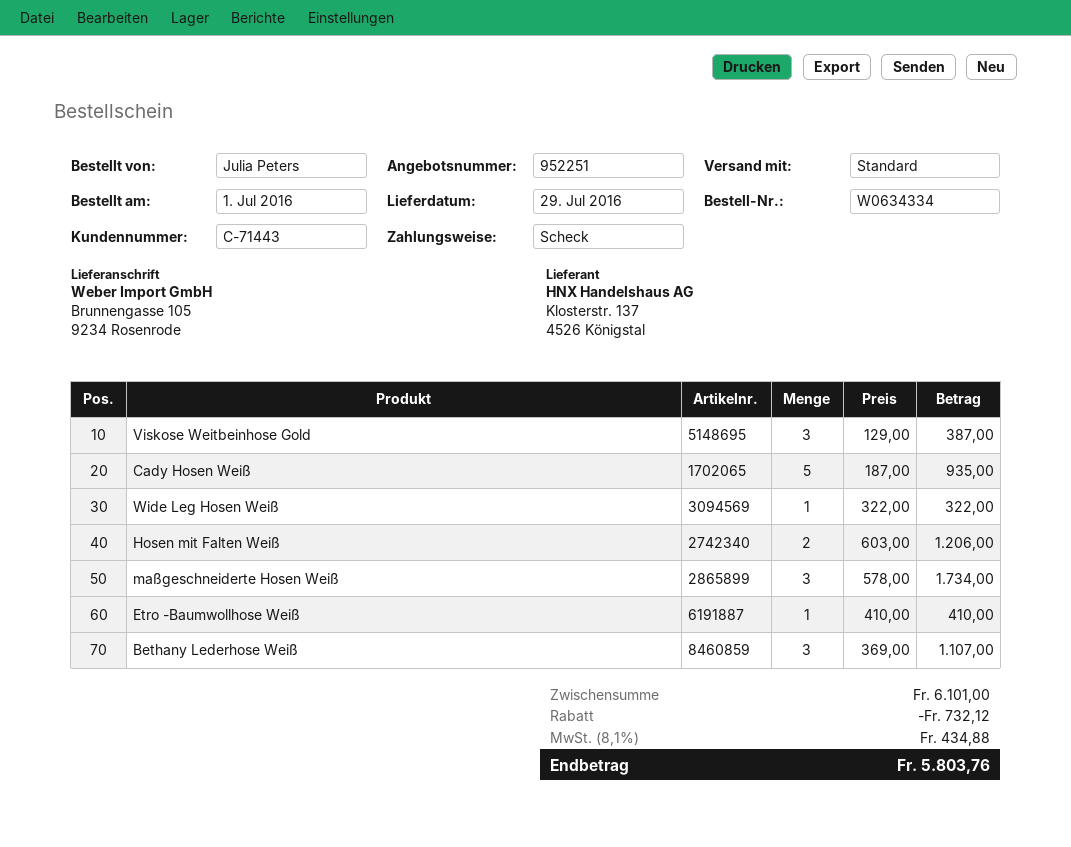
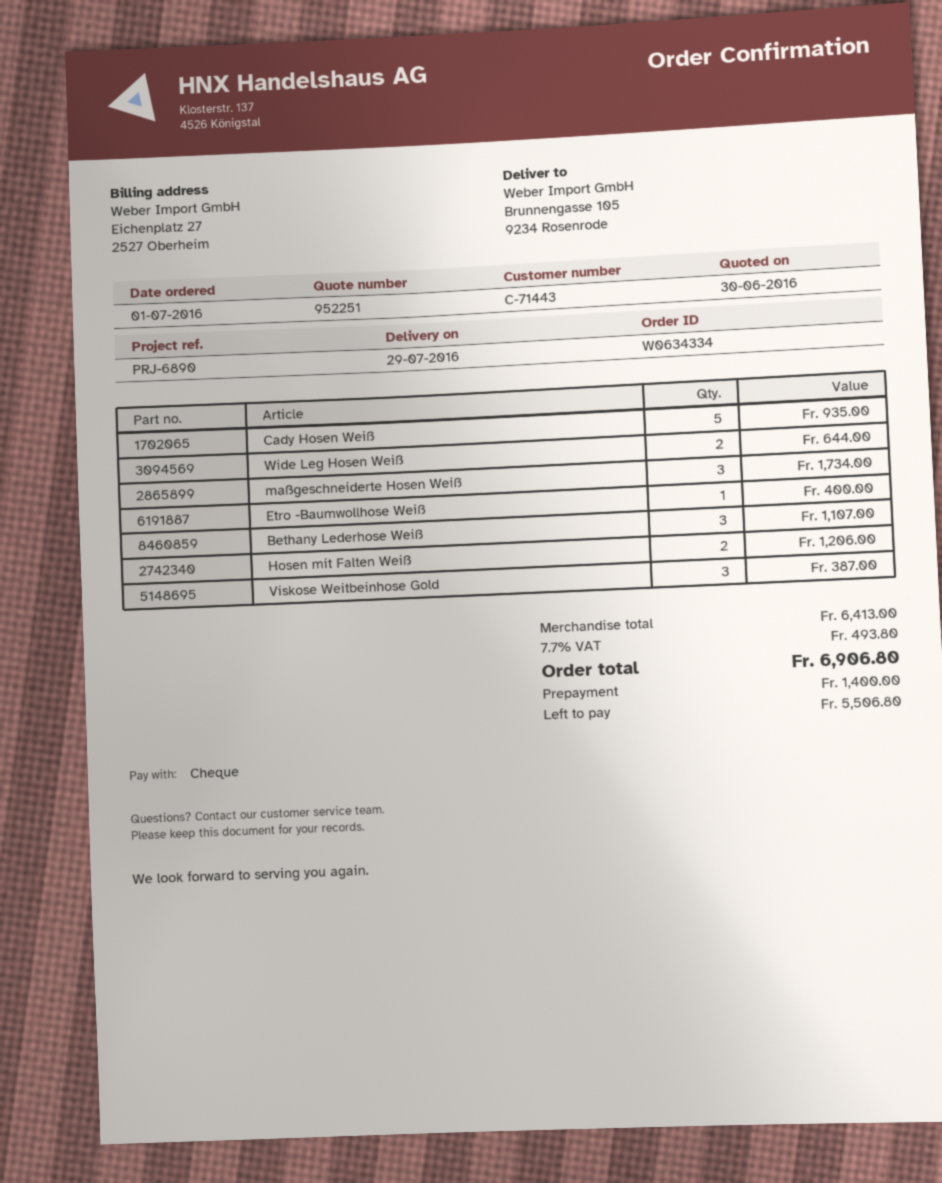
Wide Leg Hosen Weiß: 1 for 322.00 -> 2 for 644.00
Etro -Baumwollhose Weiß: 1 for 410.00 -> 1 for 400.00
subtotal: 6101.00 -> 6413.00
discount: 732.12 -> none
tax: 8.1% = 434.88 -> 7.7% = 493.80
total: 5803.76 -> 6906.80

